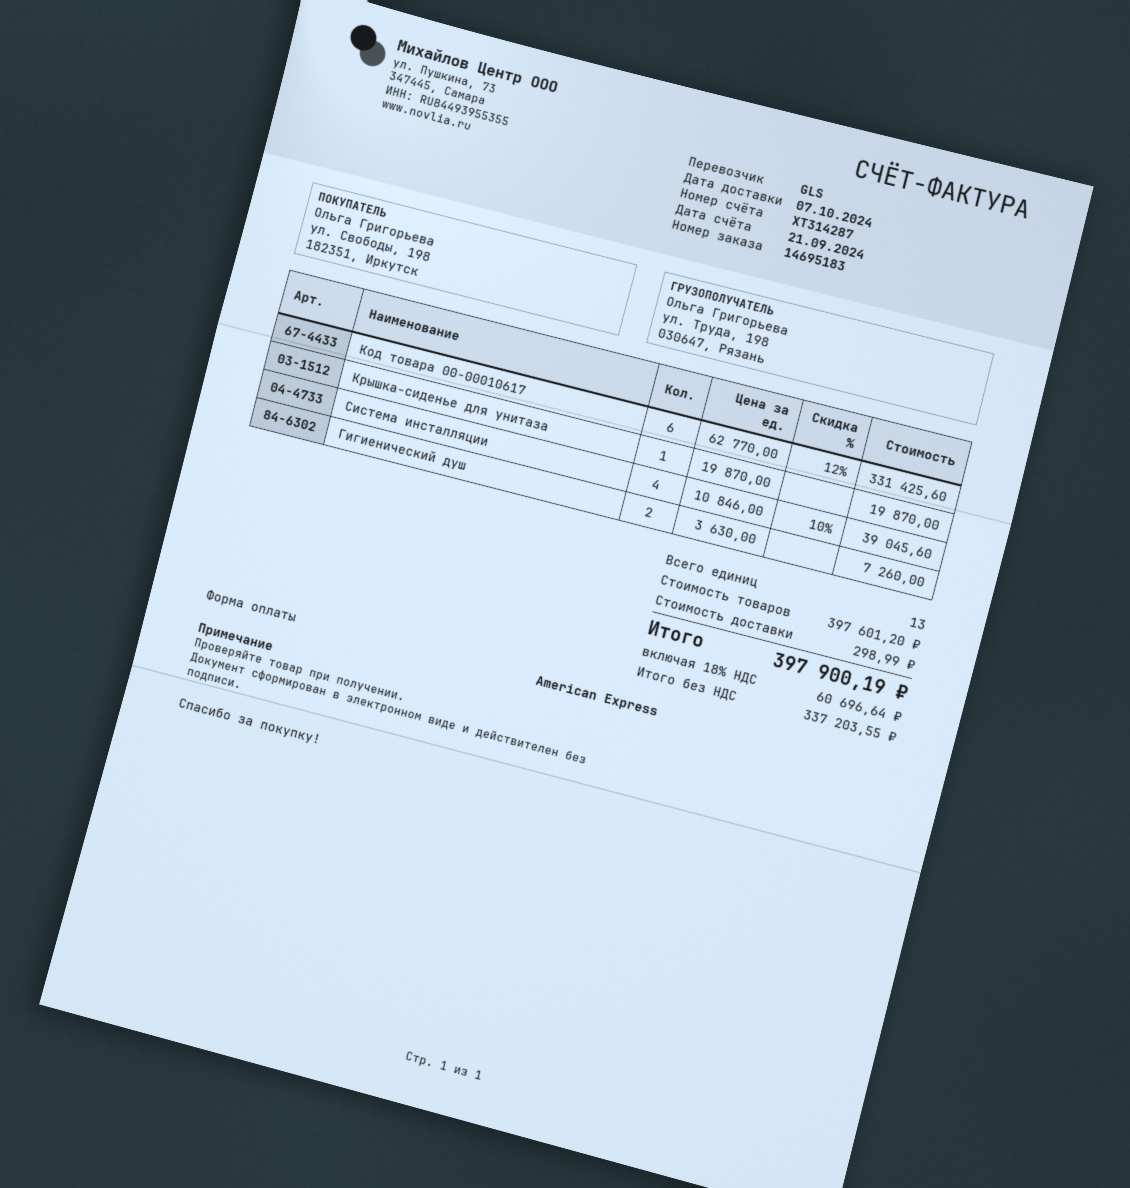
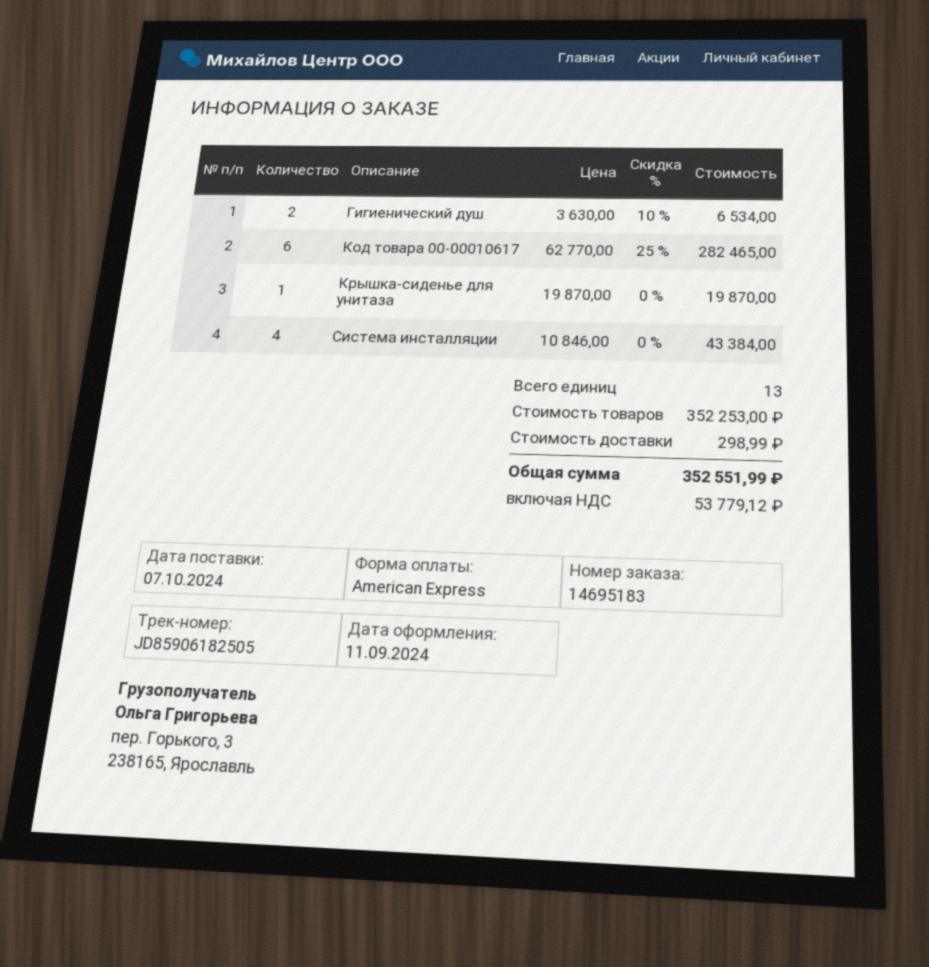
ship to: ул. Труда, 198, 030647, Рязань -> пер. Горького, 3, 238165, Ярославль
Код товара 00-00010617: 6 x 62770.00 - 12% = 331425.60 -> 6 x 62770.00 - 25% = 282465.00
Система инсталляции: 4 x 10846.00 - 10% = 39045.60 -> 4 x 10846.00 = 43384.00
Гигиенический душ: 2 x 3630.00 = 7260.00 -> 2 x 3630.00 - 10% = 6534.00
subtotal: 397601.20 -> 352253.00
tax: 60696.64 -> 53779.12
total: 397900.19 -> 352551.99

